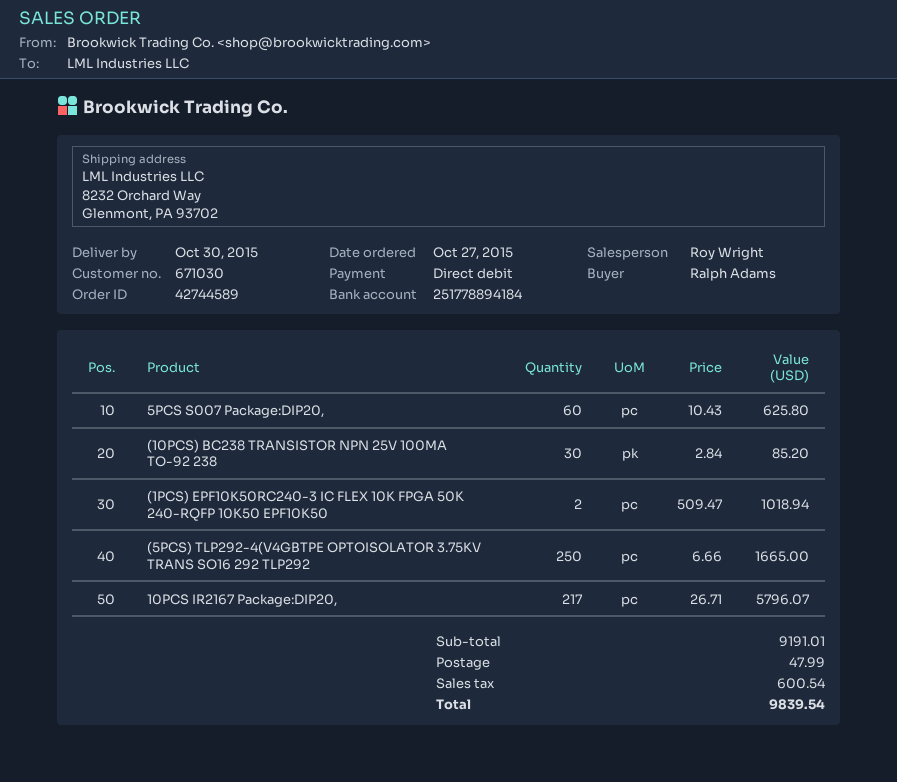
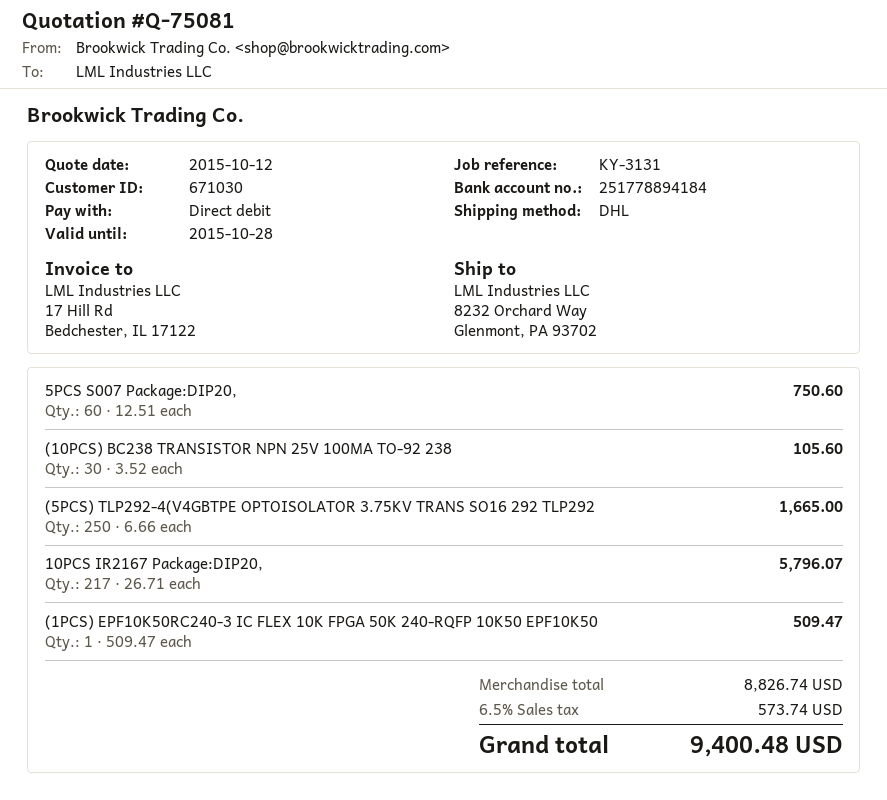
5PCS S007 Package:DIP20,: 60 x 10.43 = 625.80 -> 60 x 12.51 = 750.60
(10PCS) BC238 TRANSISTOR NPN 25V 100MA TO-92 238: 30 x 2.84 = 85.20 -> 30 x 3.52 = 105.60
(1PCS) EPF10K50RC240-3 IC FLEX 10K FPGA 50K 240-RQFP 10K50 EPF10K50: 2 x 509.47 = 1018.94 -> 1 x 509.47 = 509.47
subtotal: 9191.01 -> 8826.74
shipping: 47.99 -> none
tax: 600.54 -> 573.74
total: 9839.54 -> 9400.48

